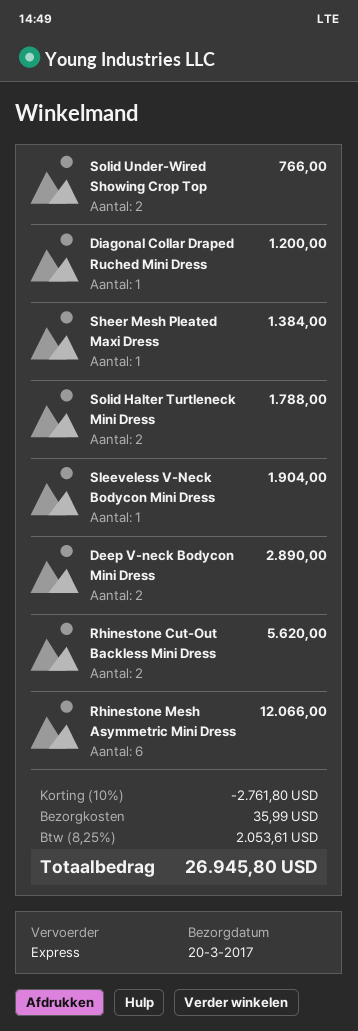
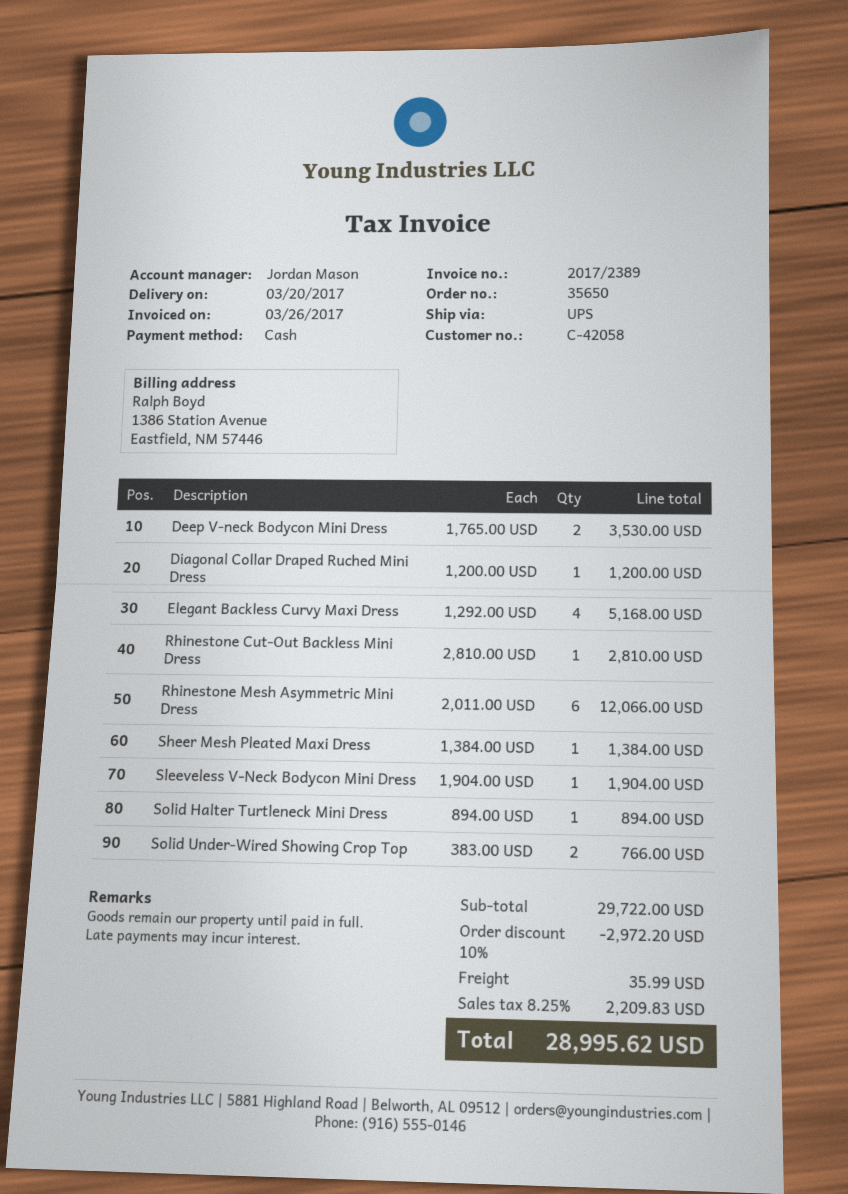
shipping method: express -> UPS
Solid Halter Turtleneck Mini Dress: 2 for 1788.00 -> 1 for 894.00
Deep V-neck Bodycon Mini Dress: 2 for 2890.00 -> 2 for 3530.00
Rhinestone Cut-Out Backless Mini Dress: 2 for 5620.00 -> 1 for 2810.00
Elegant Backless Curvy Maxi Dress: none -> 4 for 5168.00
discount: 10% = 2761.80 -> 10% = 2972.20
tax: 8.25% = 2053.61 -> 8.25% = 2209.83
total: 26945.80 -> 28995.62

